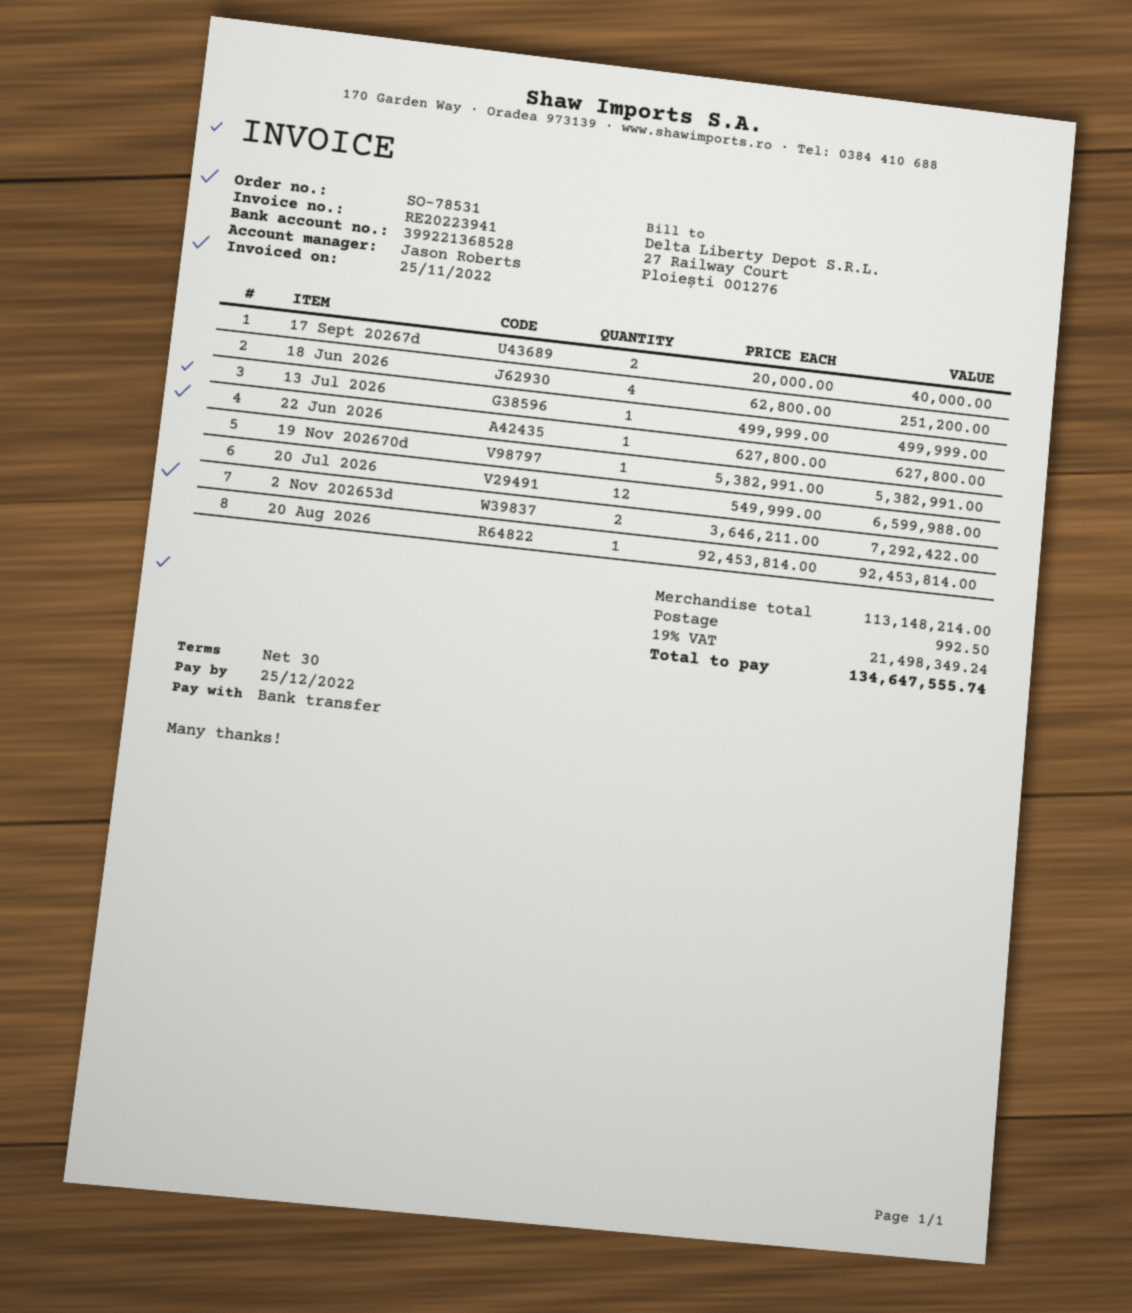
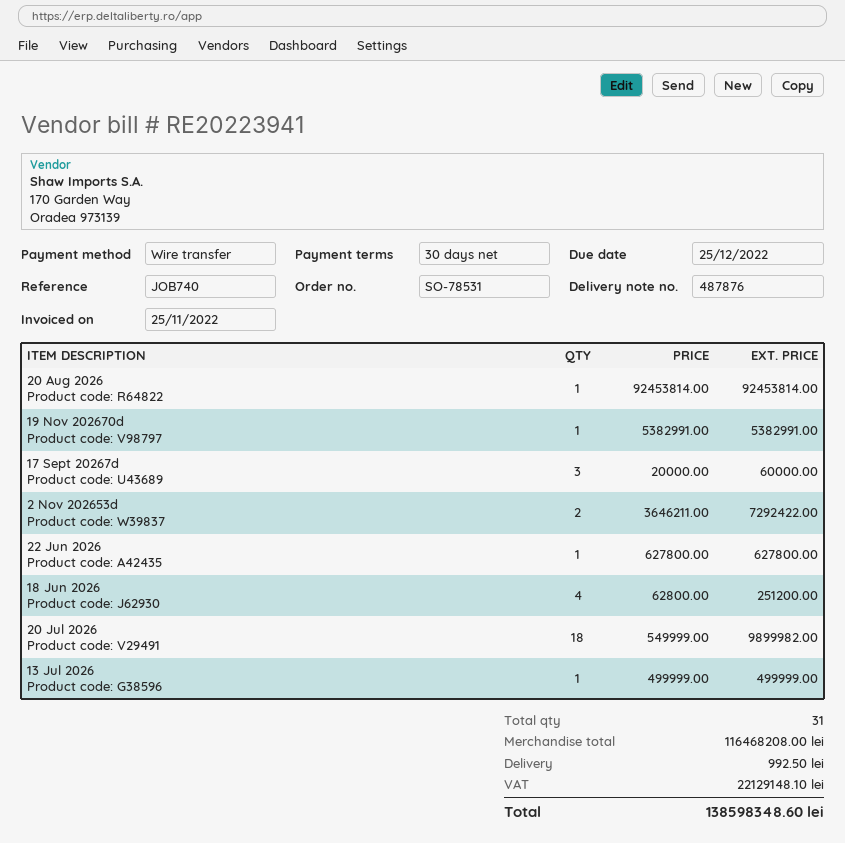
17 Sept 20267d: 2 x 20000.00 = 40000.00 -> 3 x 20000.00 = 60000.00
20 Jul 2026: 12 x 549999.00 = 6599988.00 -> 18 x 549999.00 = 9899982.00
subtotal: 113148214.00 -> 116468208.00
tax: 21498349.24 -> 22129148.10
total: 134647555.74 -> 138598348.60

